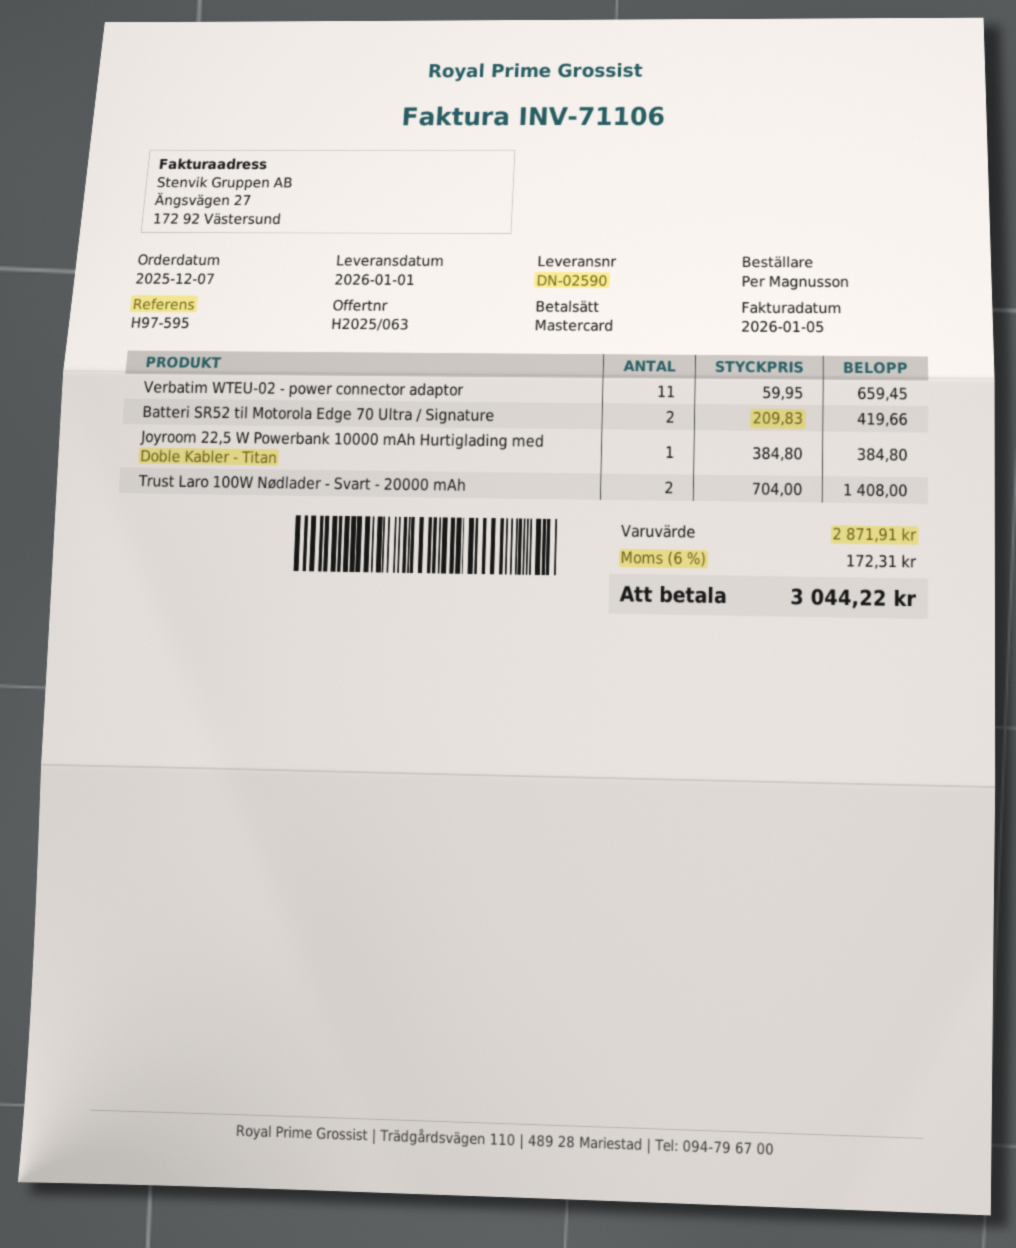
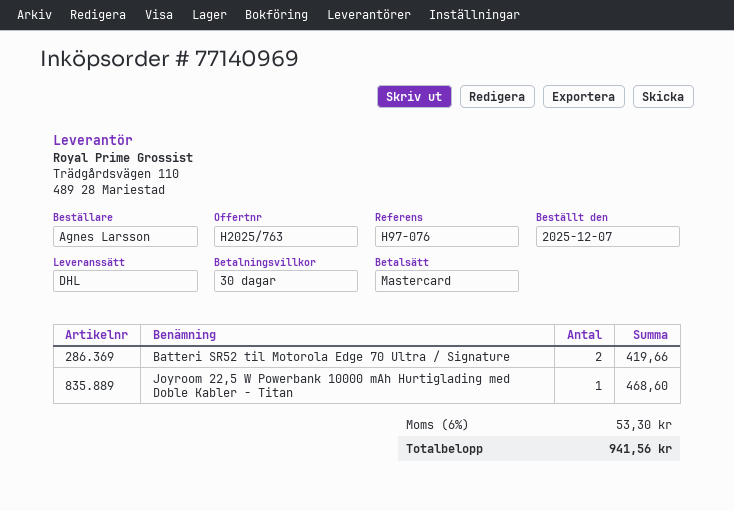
quote number: H2025/063 -> H2025/763
reference: H97-595 -> H97-076
ordered by: Per Magnusson -> Agnes Larsson
Verbatim WTEU-02 - power connector adaptor: 11 for 659.45 -> none
Joyroom 22,5 W Powerbank 10000 mAh Hurtiglading med Doble Kabler - Titan: 1 for 384.80 -> 1 for 468.60
Trust Laro 100W Nødlader - Svart - 20000 mAh: 2 for 1408.00 -> none
tax: 6% = 172.31 -> 6% = 53.30
total: 3044.22 -> 941.56

